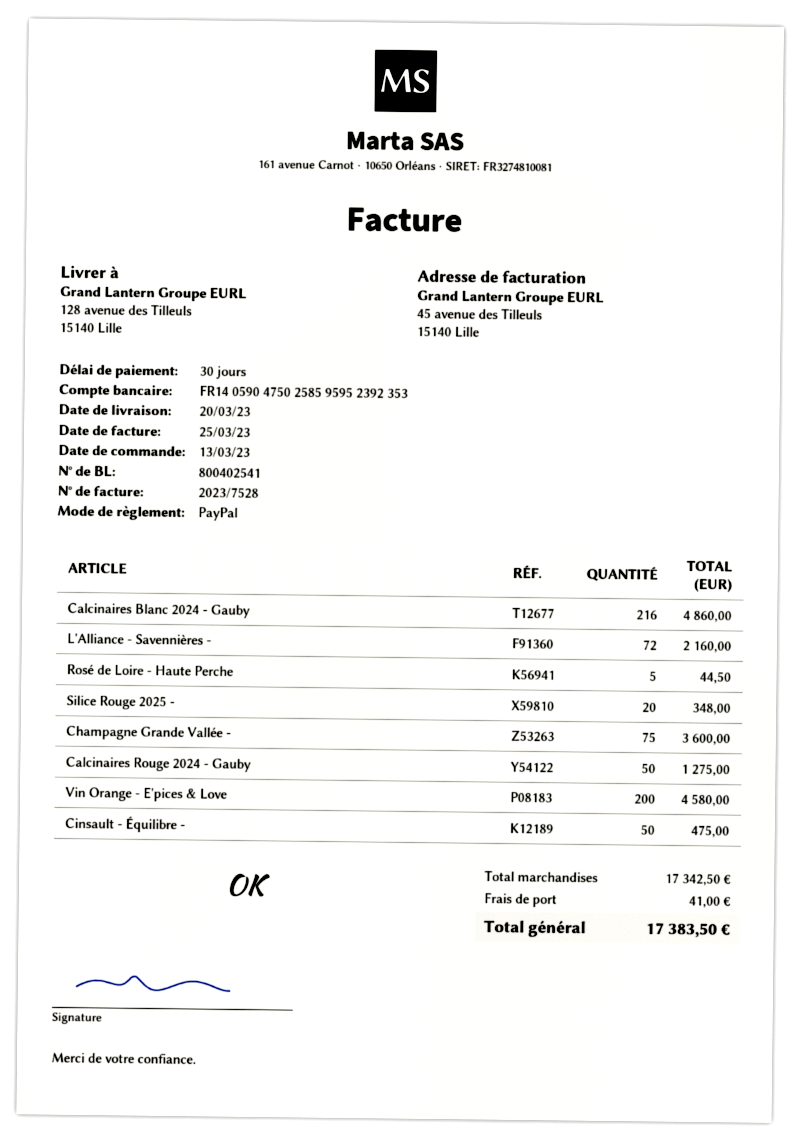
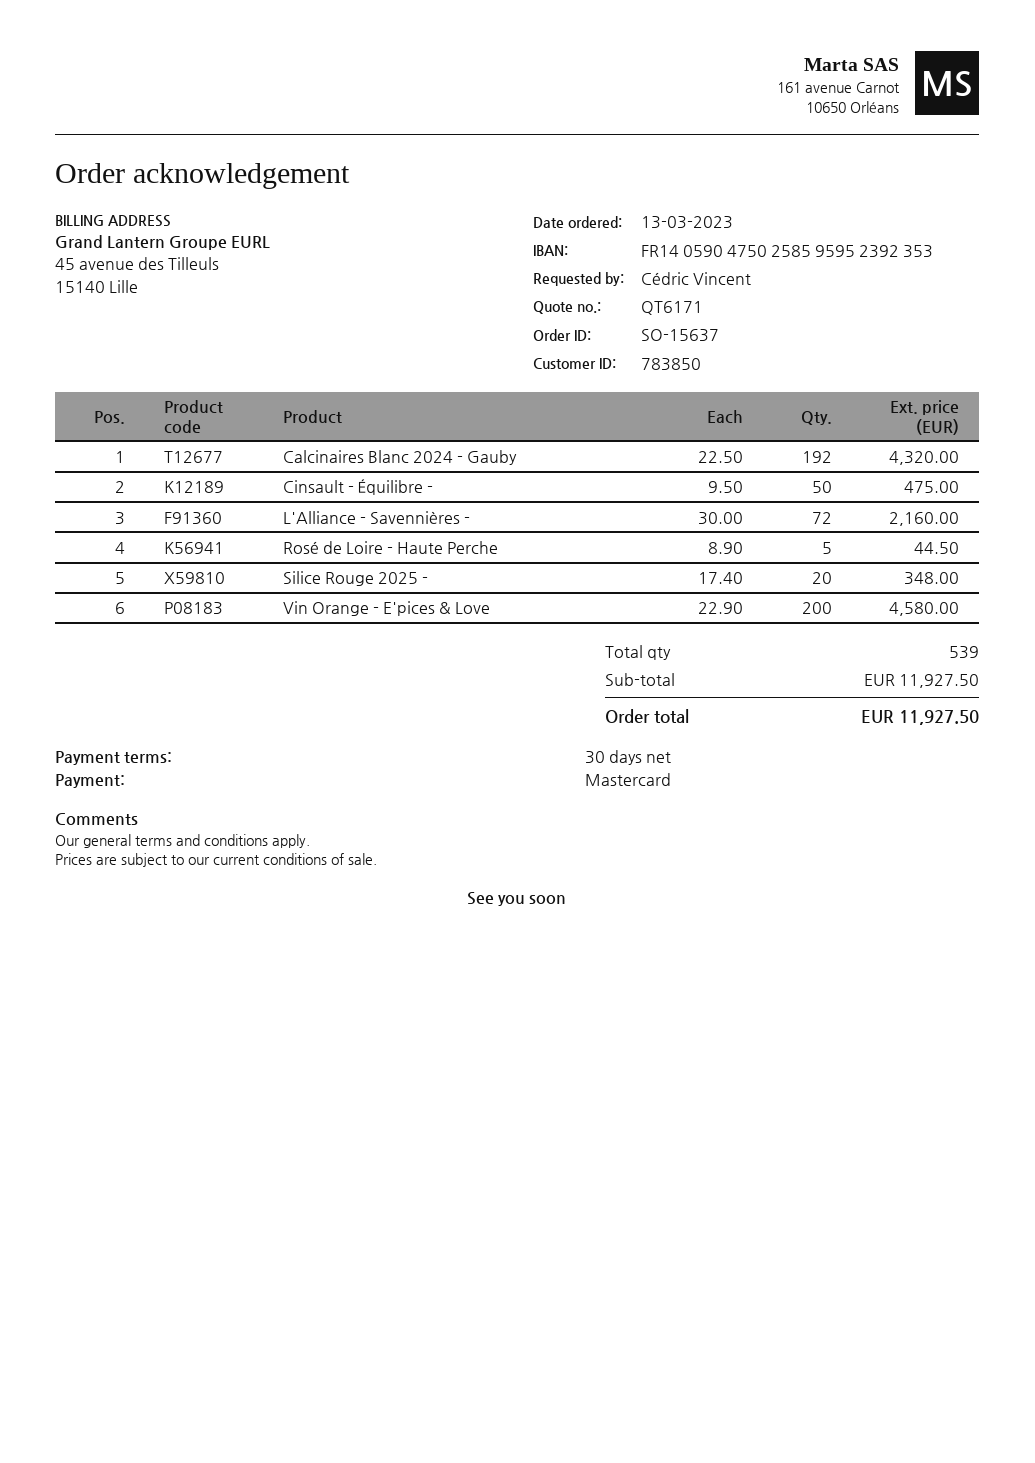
payment method: PayPal -> Mastercard
Calcinaires Blanc 2024 - Gauby: 216 for 4860.00 -> 192 for 4320.00
Champagne Grande Vallée -: 75 for 3600.00 -> none
Calcinaires Rouge 2024 - Gauby: 50 for 1275.00 -> none
subtotal: 17342.50 -> 11927.50
shipping: 41.00 -> none
total: 17383.50 -> 11927.50

